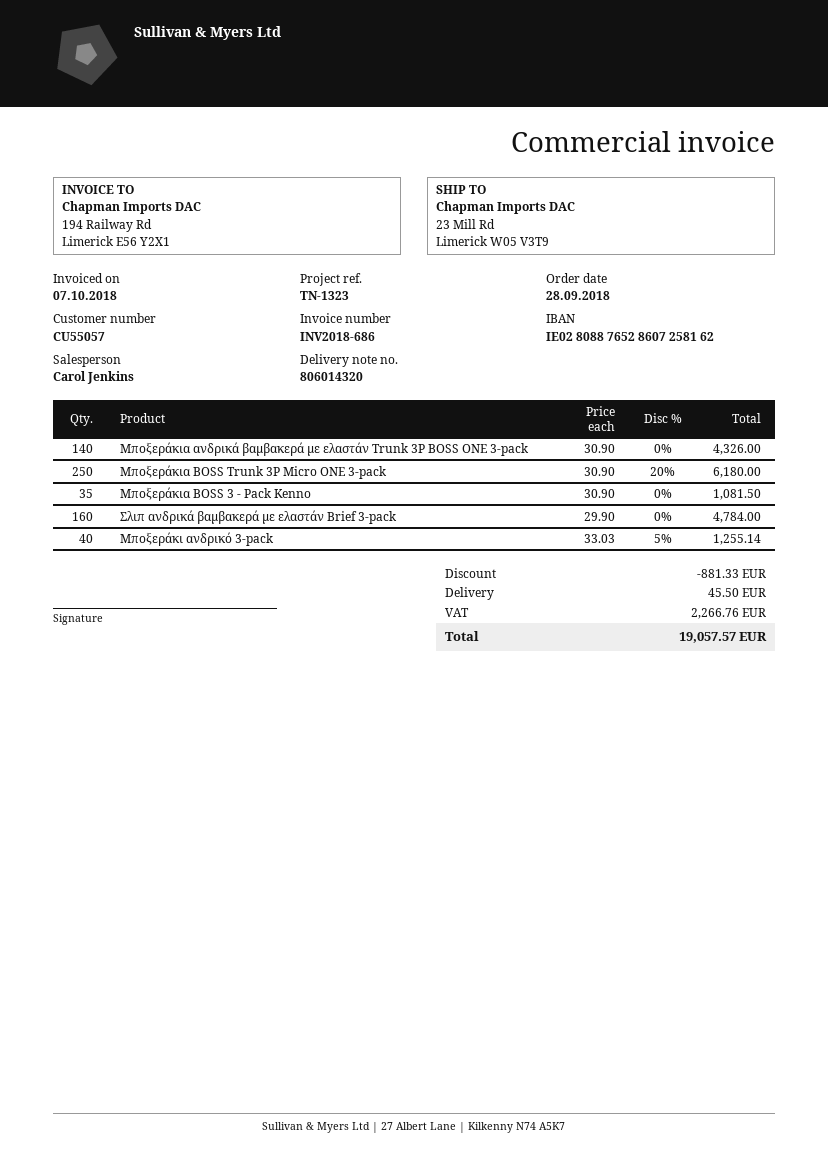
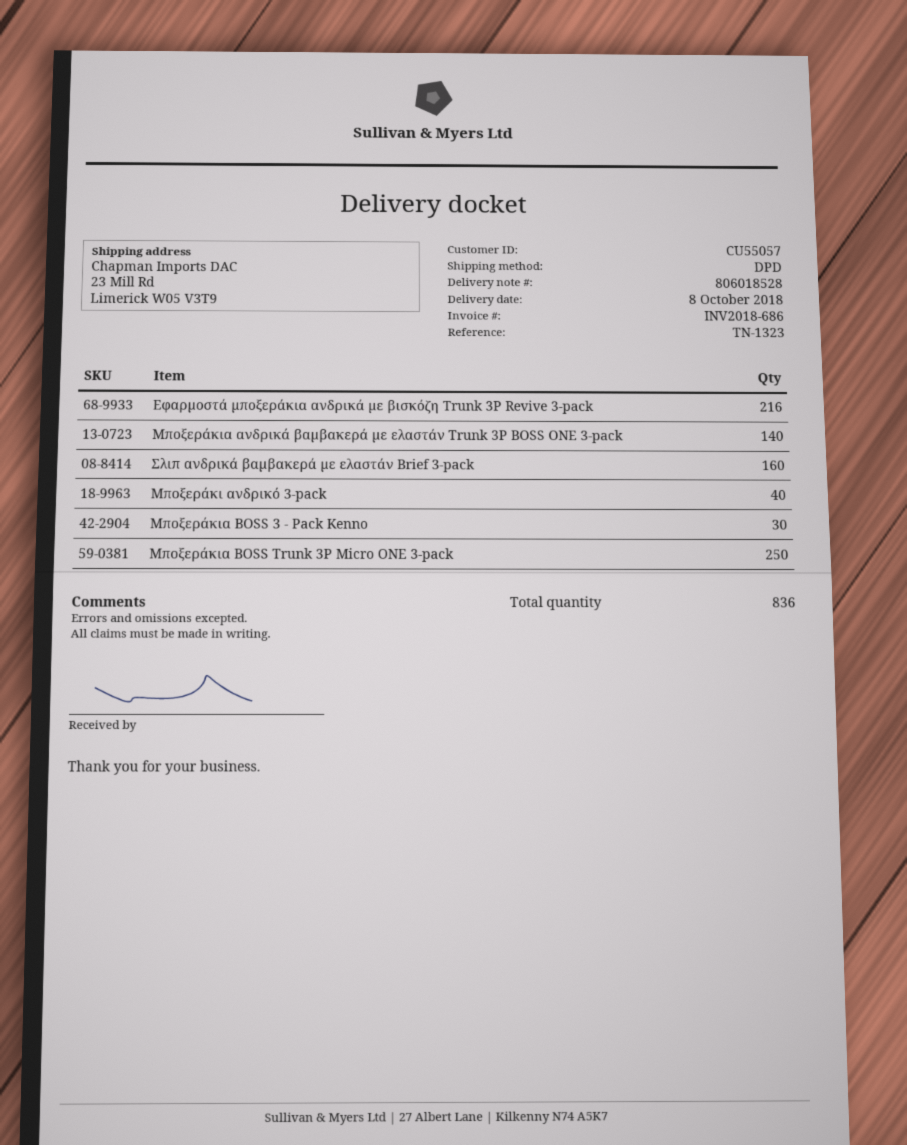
delivery note number: 806014320 -> 806018528
Μποξεράκια BOSS 3 - Pack Kenno: 35 -> 30
Εφαρμοστά μποξεράκια ανδρικά με βισκόζη Trunk 3P Revive 3-pack: none -> 216

